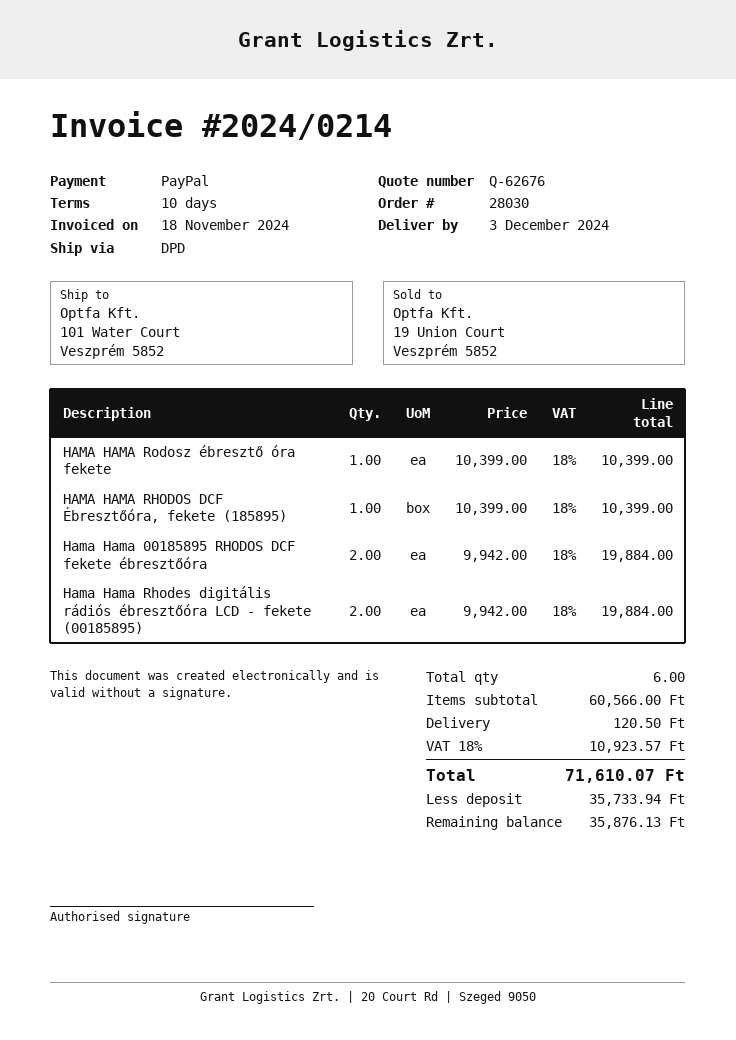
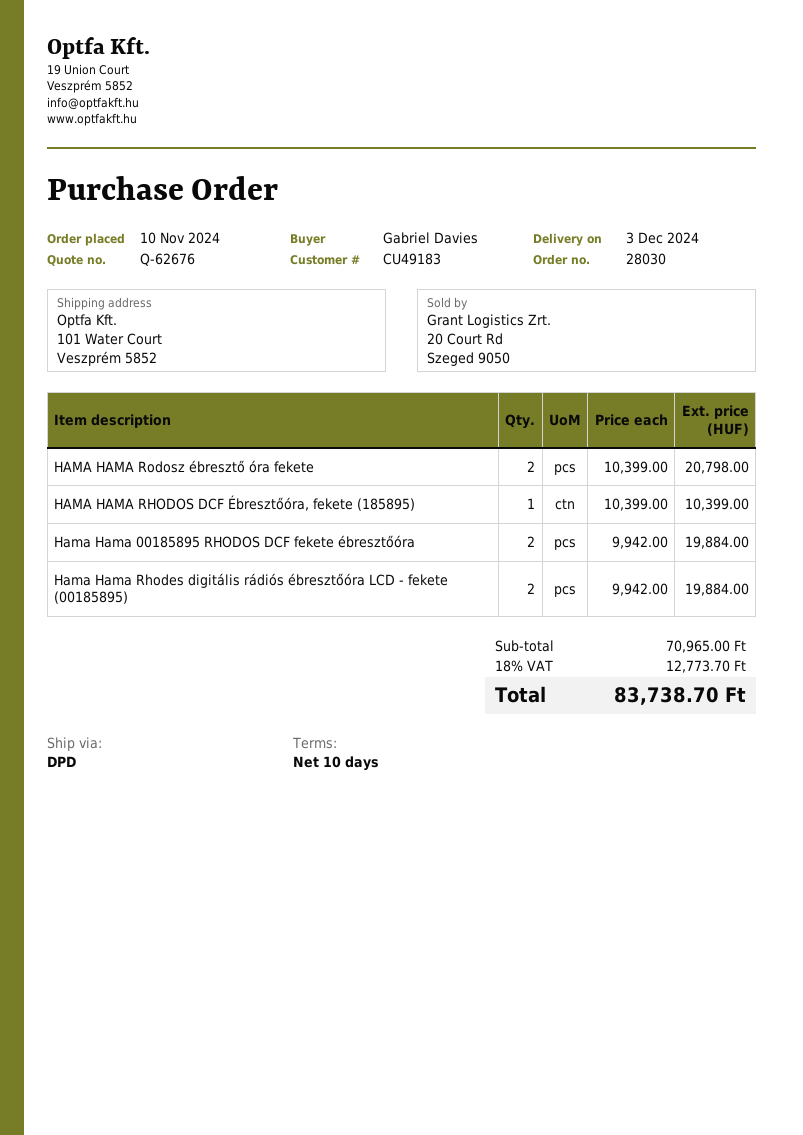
HAMA HAMA Rodosz ébresztő óra fekete: 1 x 10399.00 = 10399.00 -> 2 x 10399.00 = 20798.00
subtotal: 60566.00 -> 70965.00
shipping: 120.50 -> none
tax: 18% = 10923.57 -> 18% = 12773.70
total: 71610.07 -> 83738.70

